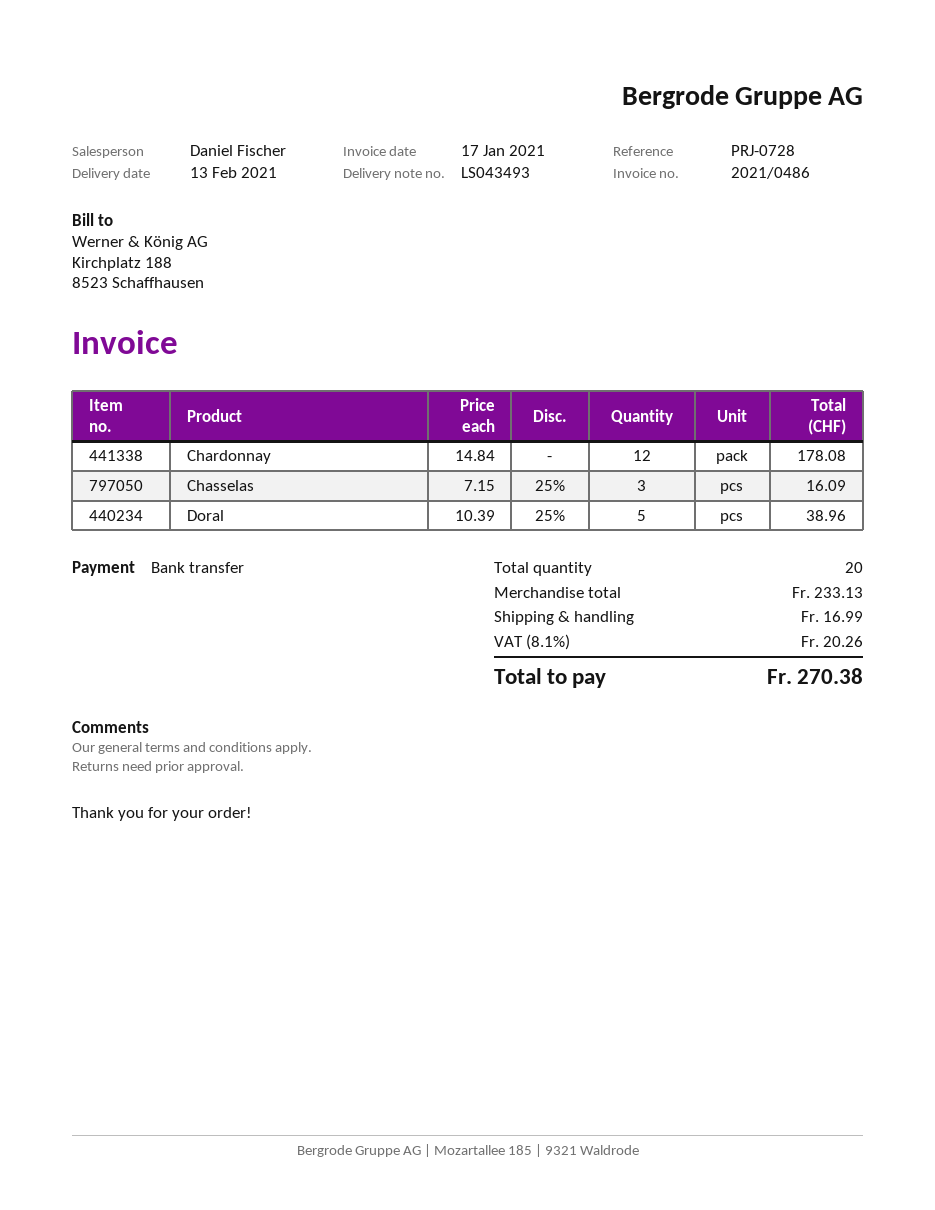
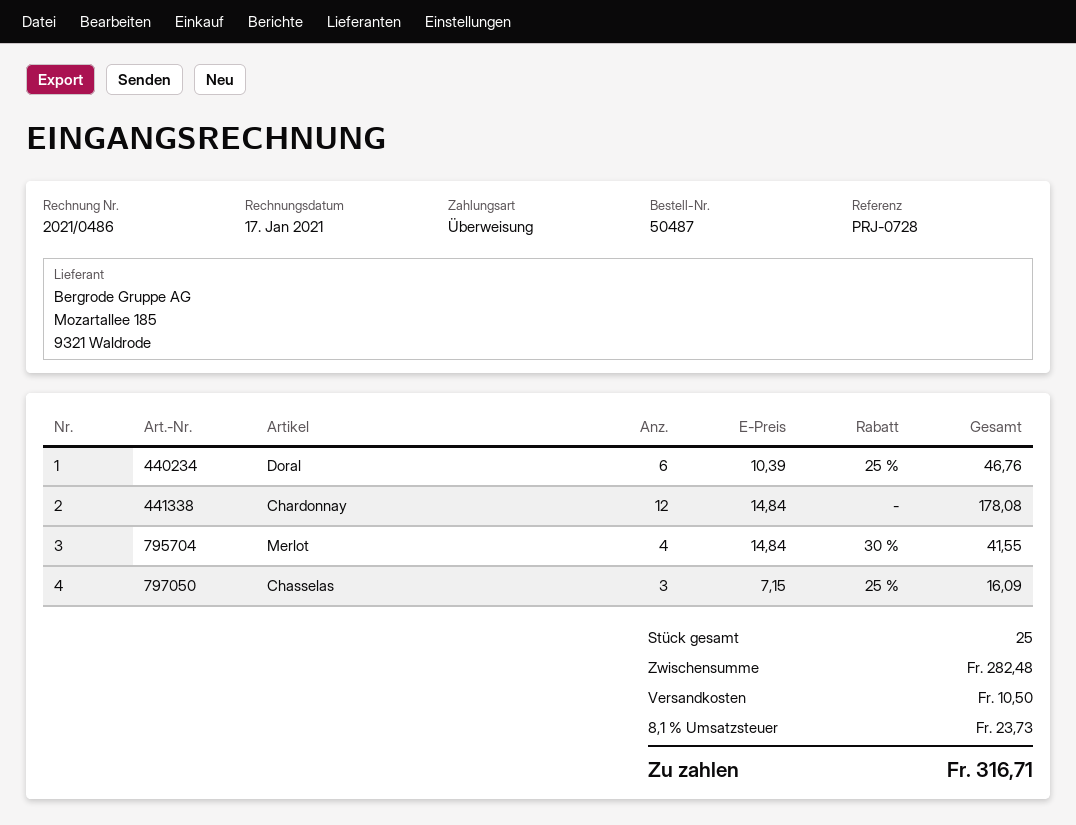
Doral: 5 x 10.39 - 25% = 38.96 -> 6 x 10.39 - 25% = 46.76
Merlot: none -> 4 x 14.84 - 30% = 41.55
total quantity: 20 -> 25
subtotal: 233.13 -> 282.48
shipping: 16.99 -> 10.50
tax: 8.1% = 20.26 -> 8.1% = 23.73
total: 270.38 -> 316.71

